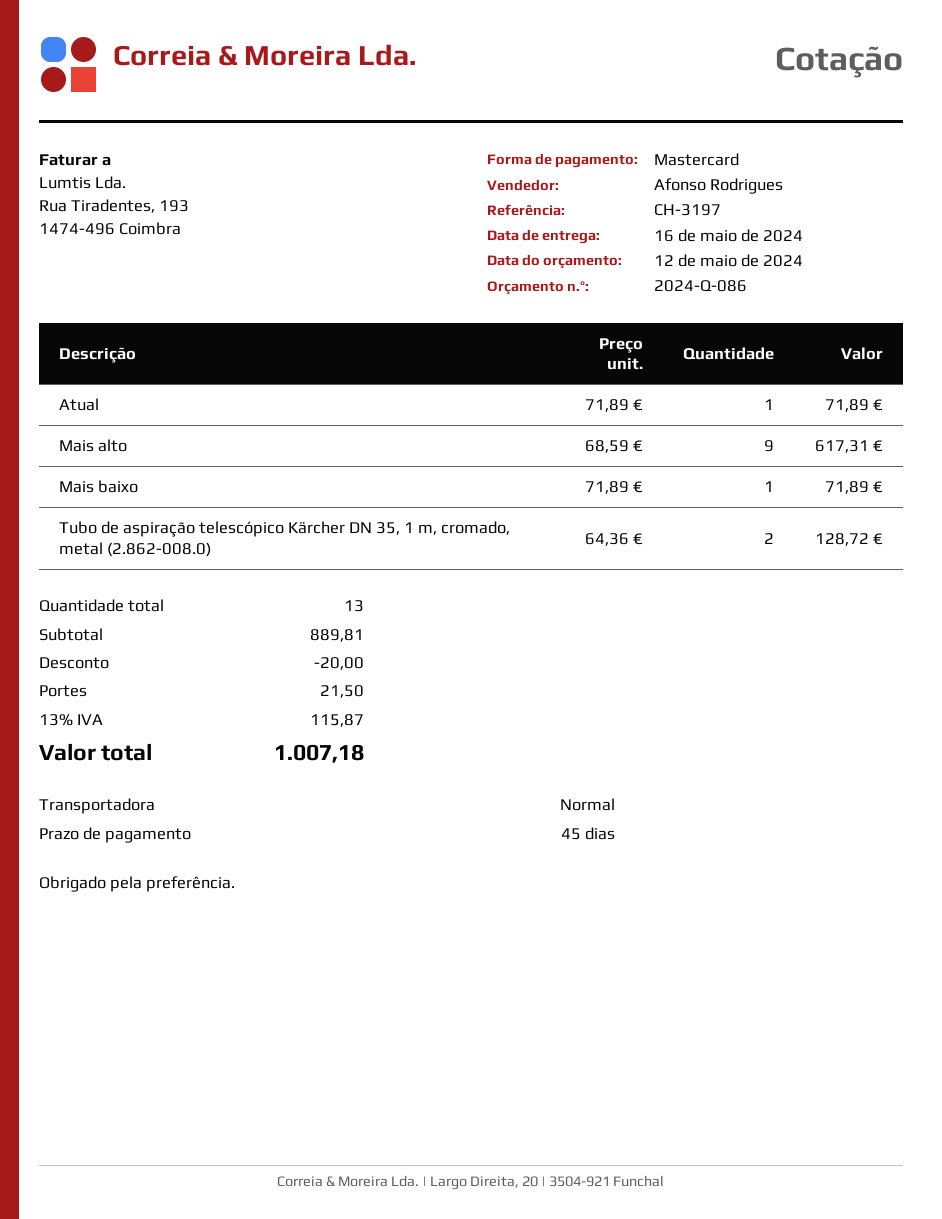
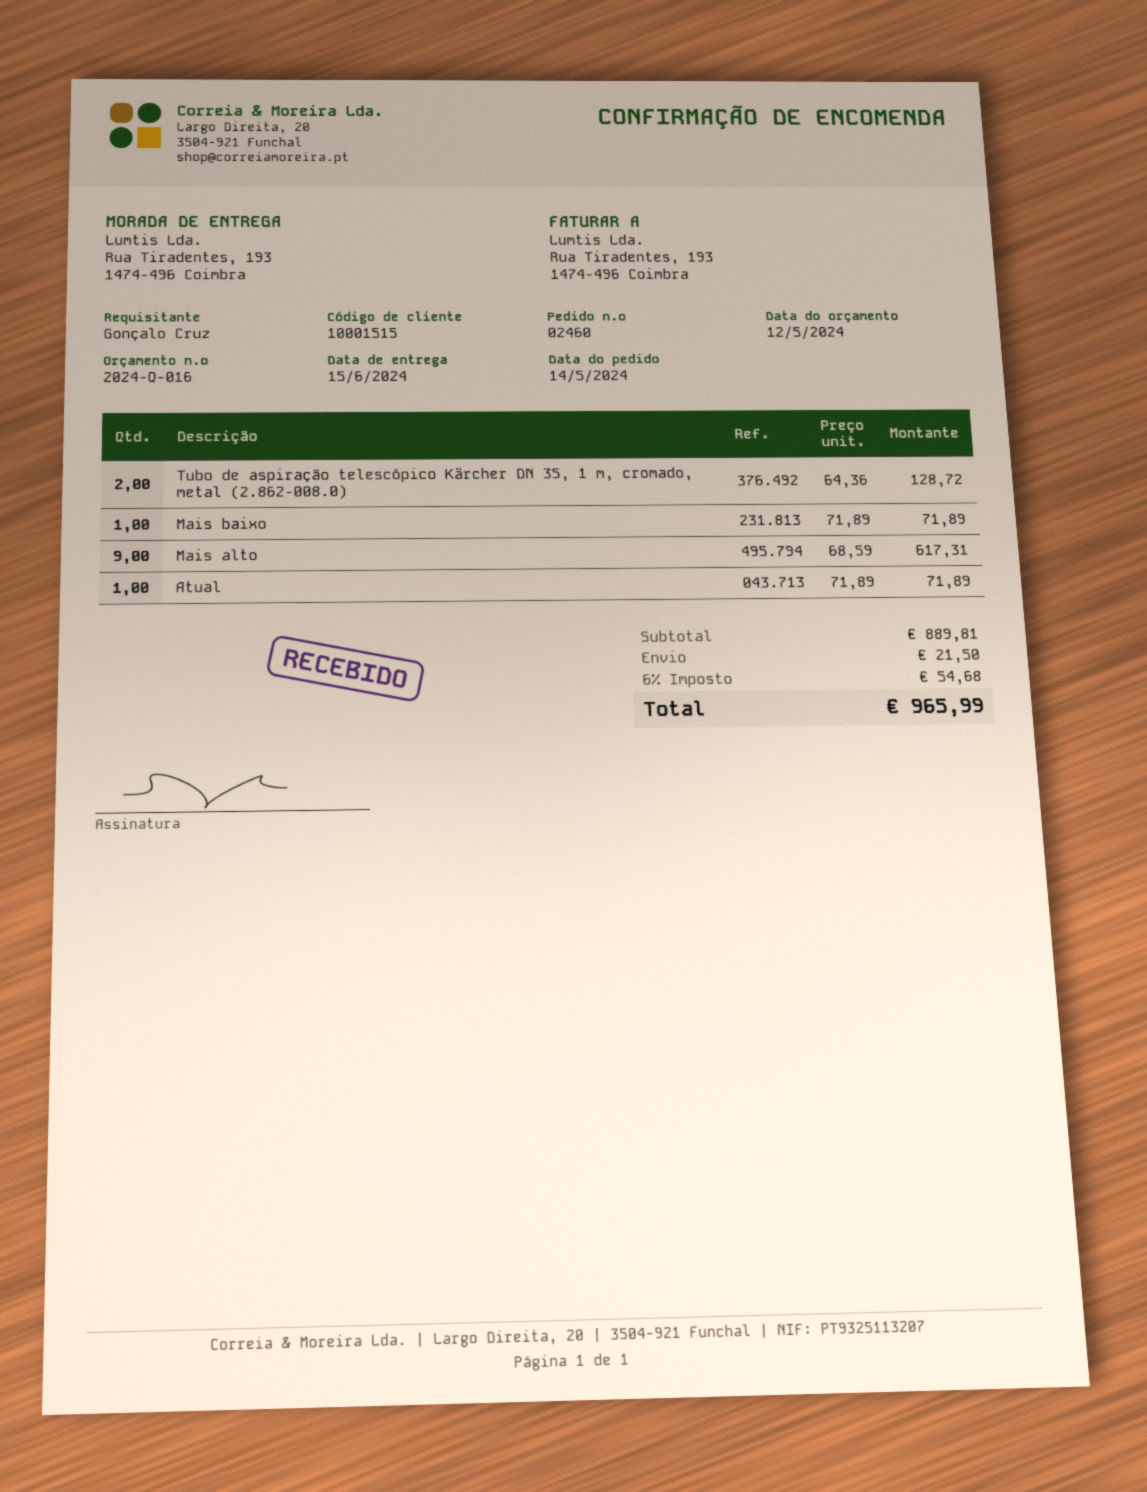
quote number: 2024-Q-086 -> 2024-Q-016
delivery date: 2024-05-16 -> 2024-06-15
discount: 20.00 -> none
tax: 13% = 115.87 -> 6% = 54.68
total: 1007.18 -> 965.99

